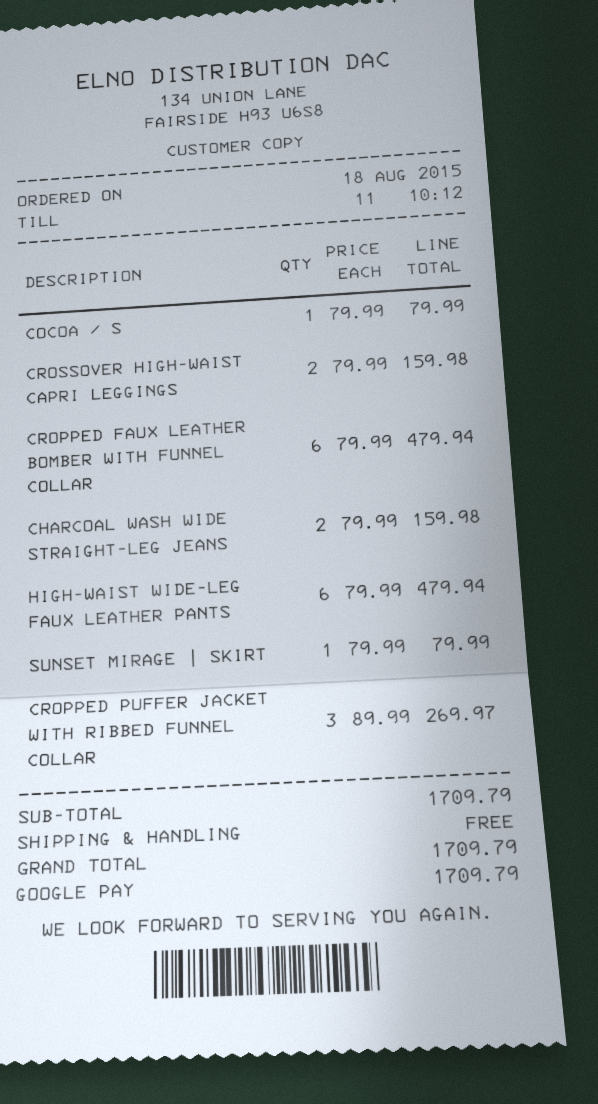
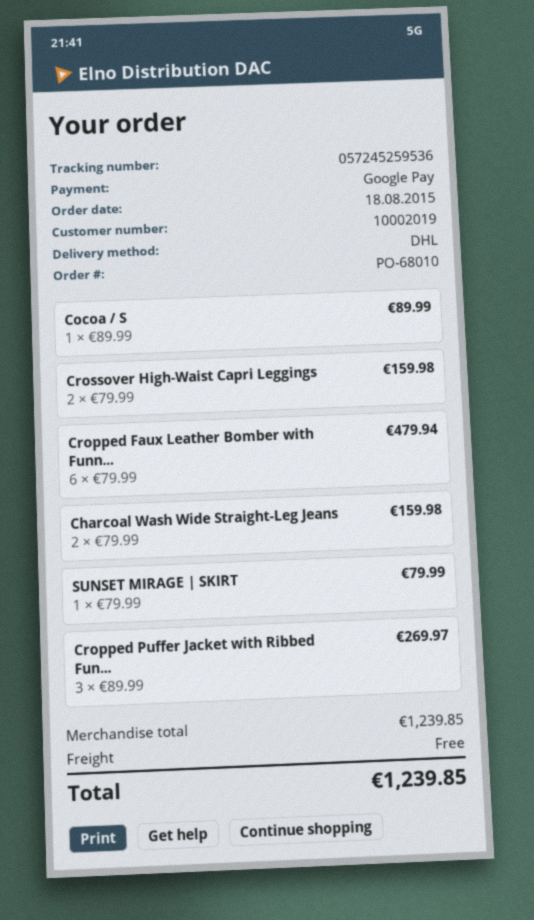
COCOA / S: 1 x 79.99 = 79.99 -> 1 x 89.99 = 89.99
HIGH-WAIST WIDE-LEG FAUX LEATHER PANTS: 6 x 79.99 = 479.94 -> none
subtotal: 1709.79 -> 1239.85
total: 1709.79 -> 1239.85

